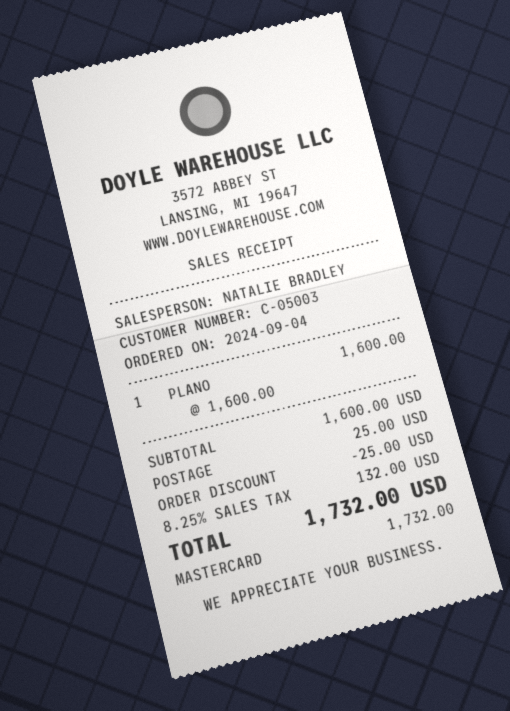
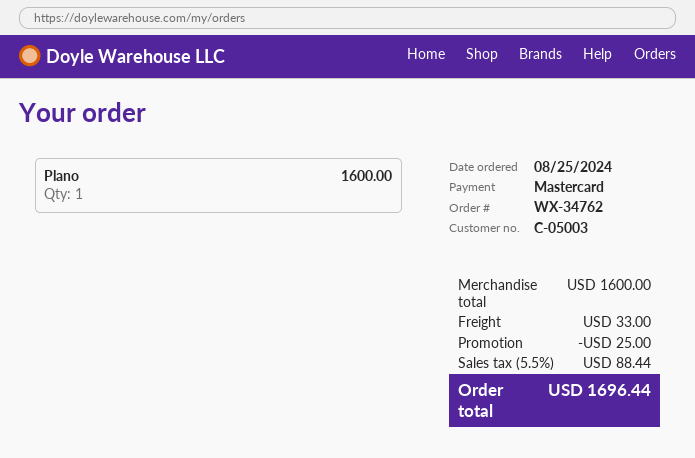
order date: 2024-09-04 -> 2024-08-25
shipping: 25.00 -> 33.00
tax: 8.25% = 132.00 -> 5.5% = 88.44
total: 1732.00 -> 1696.44

